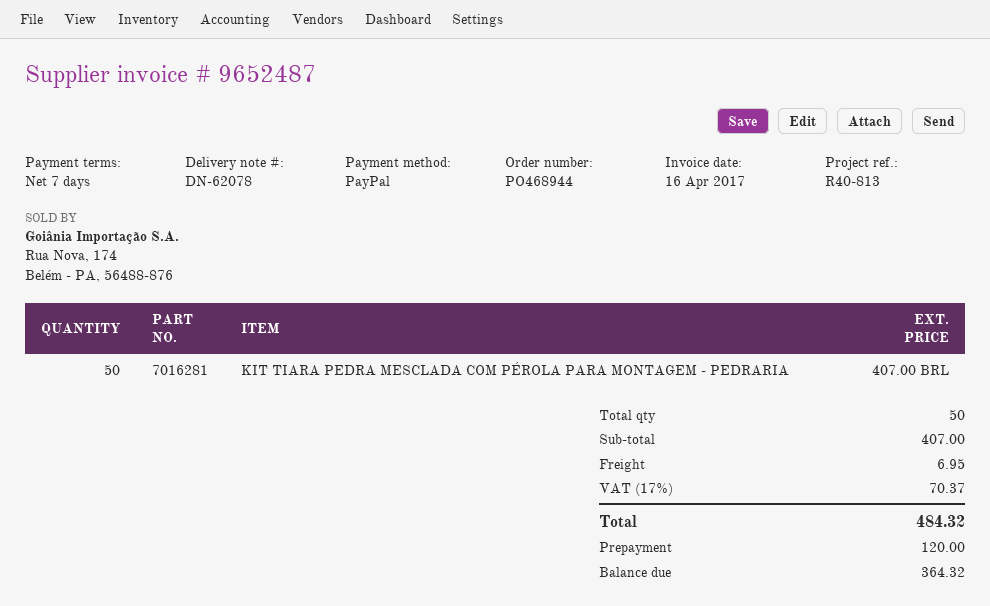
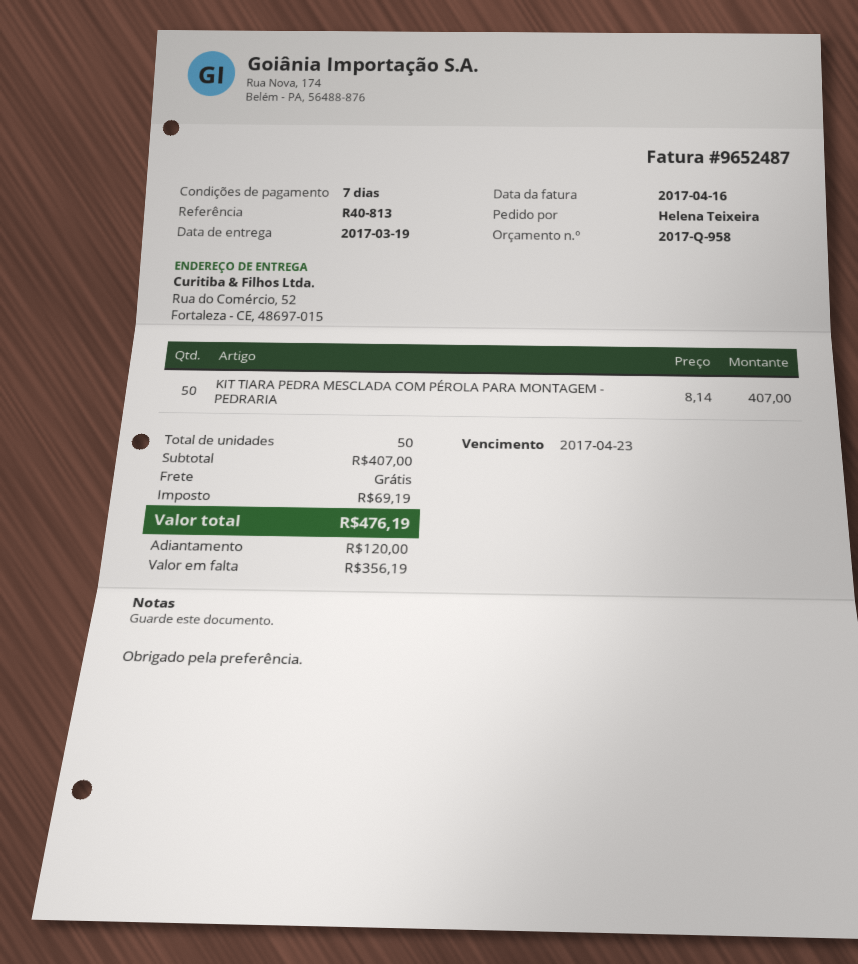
shipping: 6.95 -> 0.00
tax: 70.37 -> 69.19
total: 484.32 -> 476.19
balance: 364.32 -> 356.19

